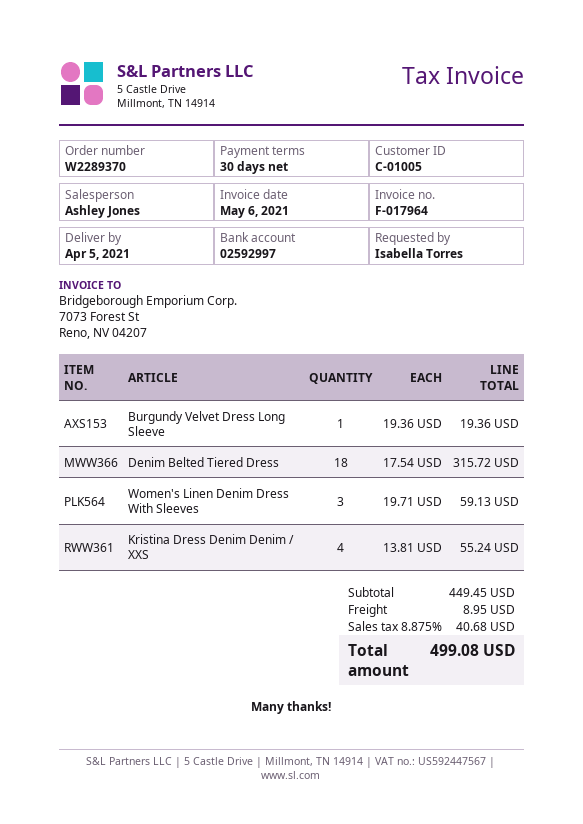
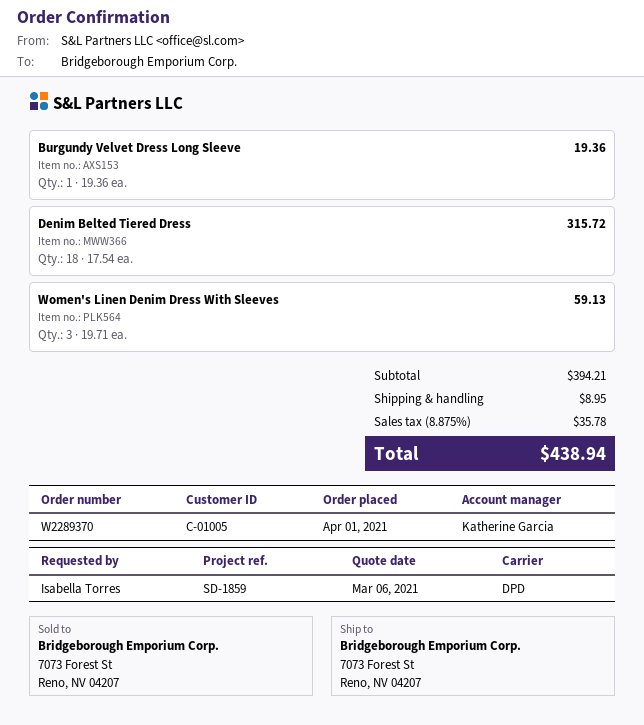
sales rep: Ashley Jones -> Katherine Garcia
Kristina Dress Denim Denim / XXS: 4 x 13.81 = 55.24 -> none
subtotal: 449.45 -> 394.21
tax: 8.875% = 40.68 -> 8.875% = 35.78
total: 499.08 -> 438.94

